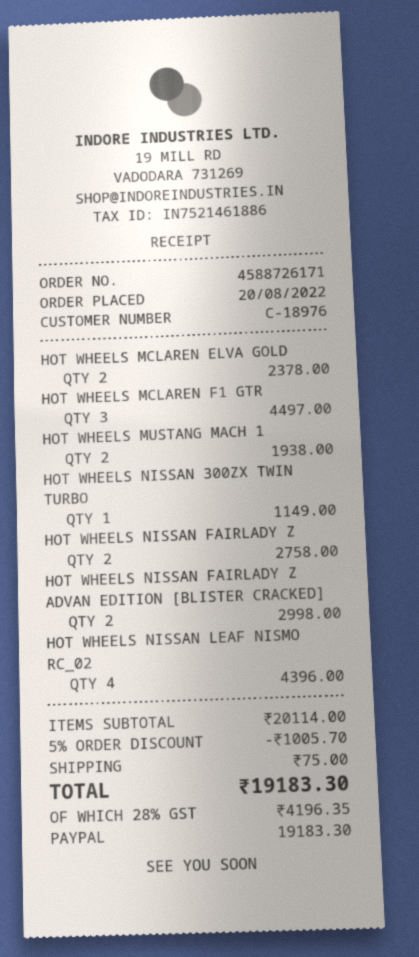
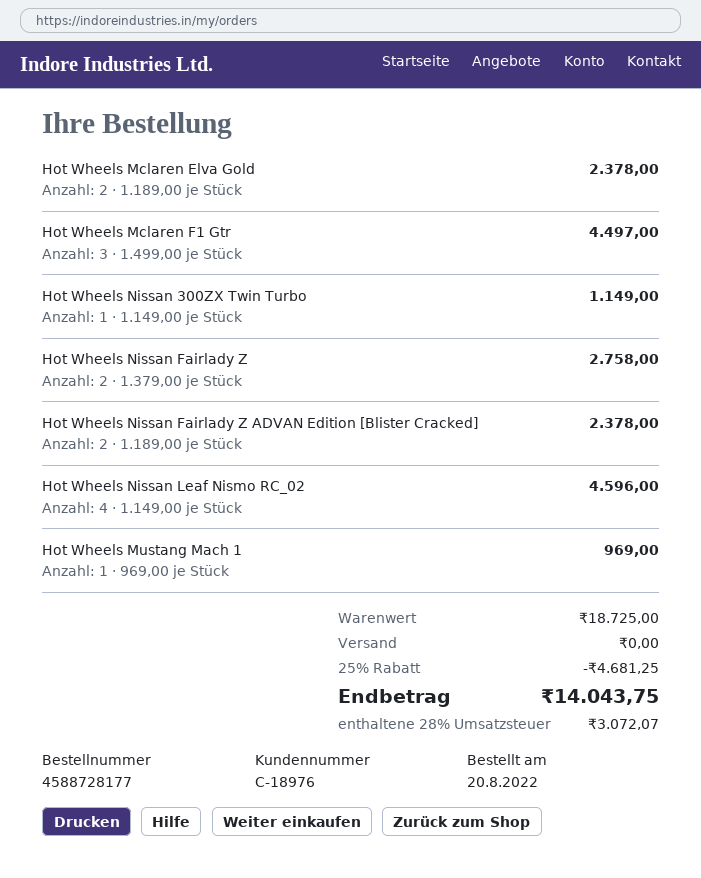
order number: 4588726171 -> 4588728177
HOT WHEELS MUSTANG MACH 1: 2 for 1938.00 -> 1 for 969.00
HOT WHEELS NISSAN FAIRLADY Z ADVAN EDITION [BLISTER CRACKED]: 2 for 2998.00 -> 2 for 2378.00
HOT WHEELS NISSAN LEAF NISMO RC_02: 4 for 4396.00 -> 4 for 4596.00
subtotal: 20114.00 -> 18725.00
discount: 5% = 1005.70 -> 25% = 4681.25
shipping: 75.00 -> 0.00
tax: 28% = 4196.35 -> 28% = 3072.07
total: 19183.30 -> 14043.75

